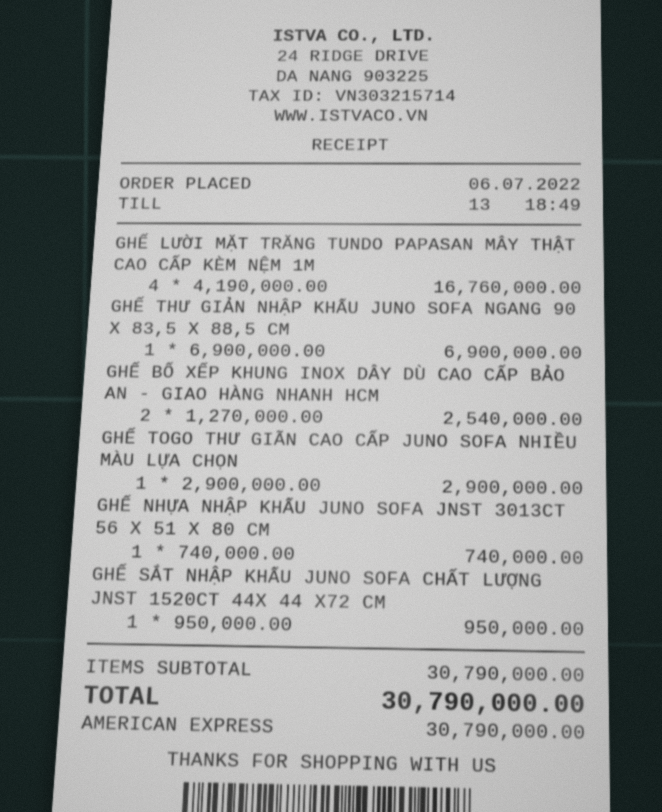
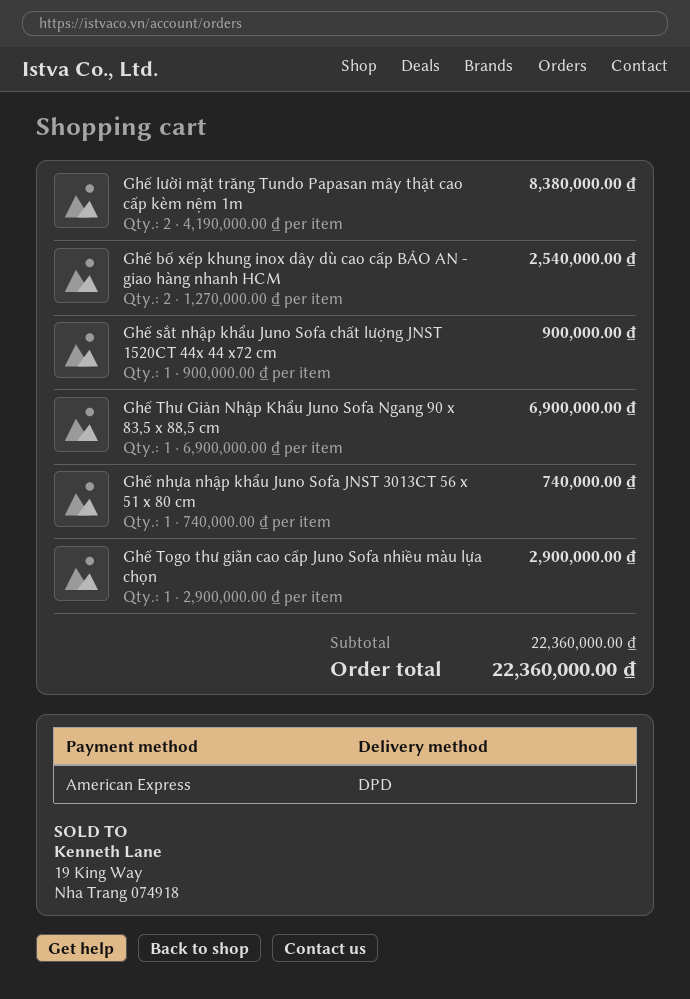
GHẾ LƯỜI MẶT TRĂNG TUNDO PAPASAN MÂY THẬT CAO CẤP KÈM NỆM 1M: 4 x 4190000.00 = 16760000.00 -> 2 x 4190000.00 = 8380000.00
GHẾ SẮT NHẬP KHẨU JUNO SOFA CHẤT LƯỢNG JNST 1520CT 44X 44 X72 CM: 1 x 950000.00 = 950000.00 -> 1 x 900000.00 = 900000.00
subtotal: 30790000.00 -> 22360000.00
total: 30790000.00 -> 22360000.00

